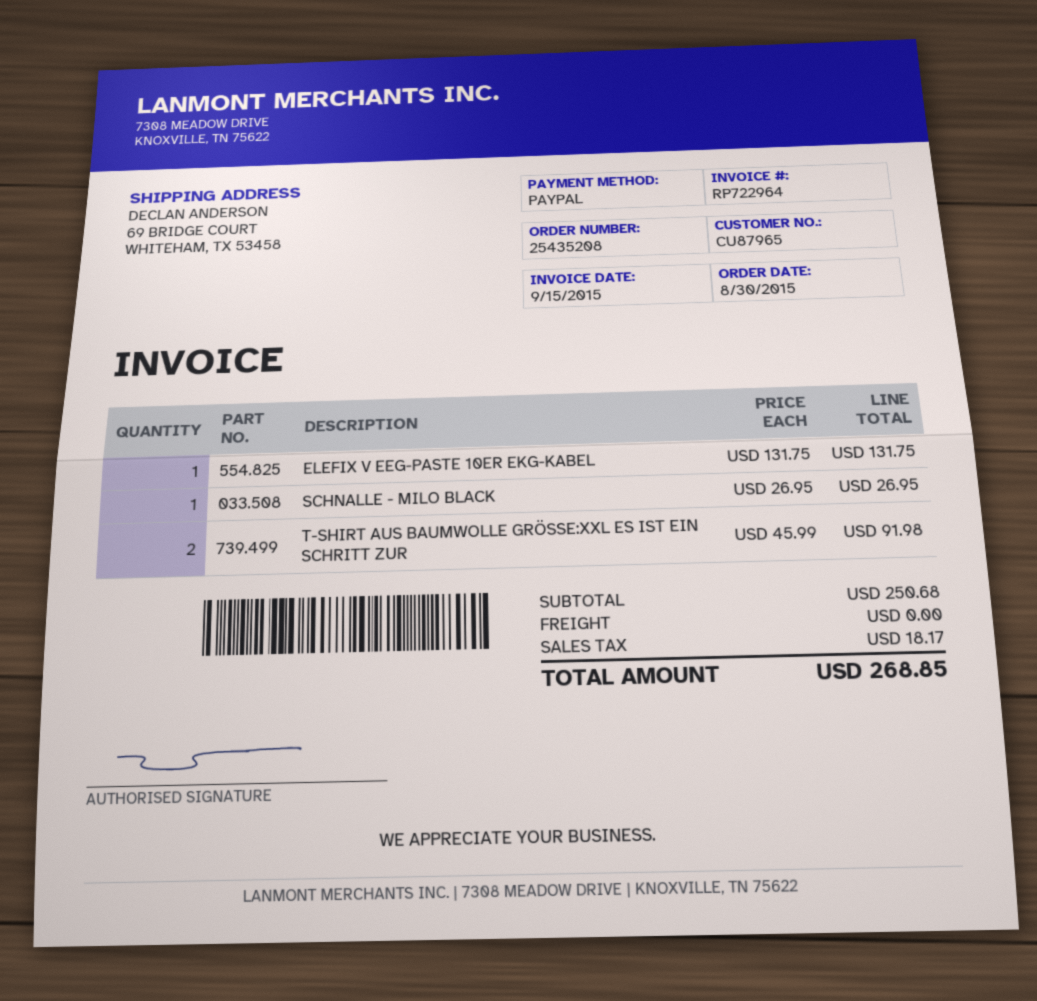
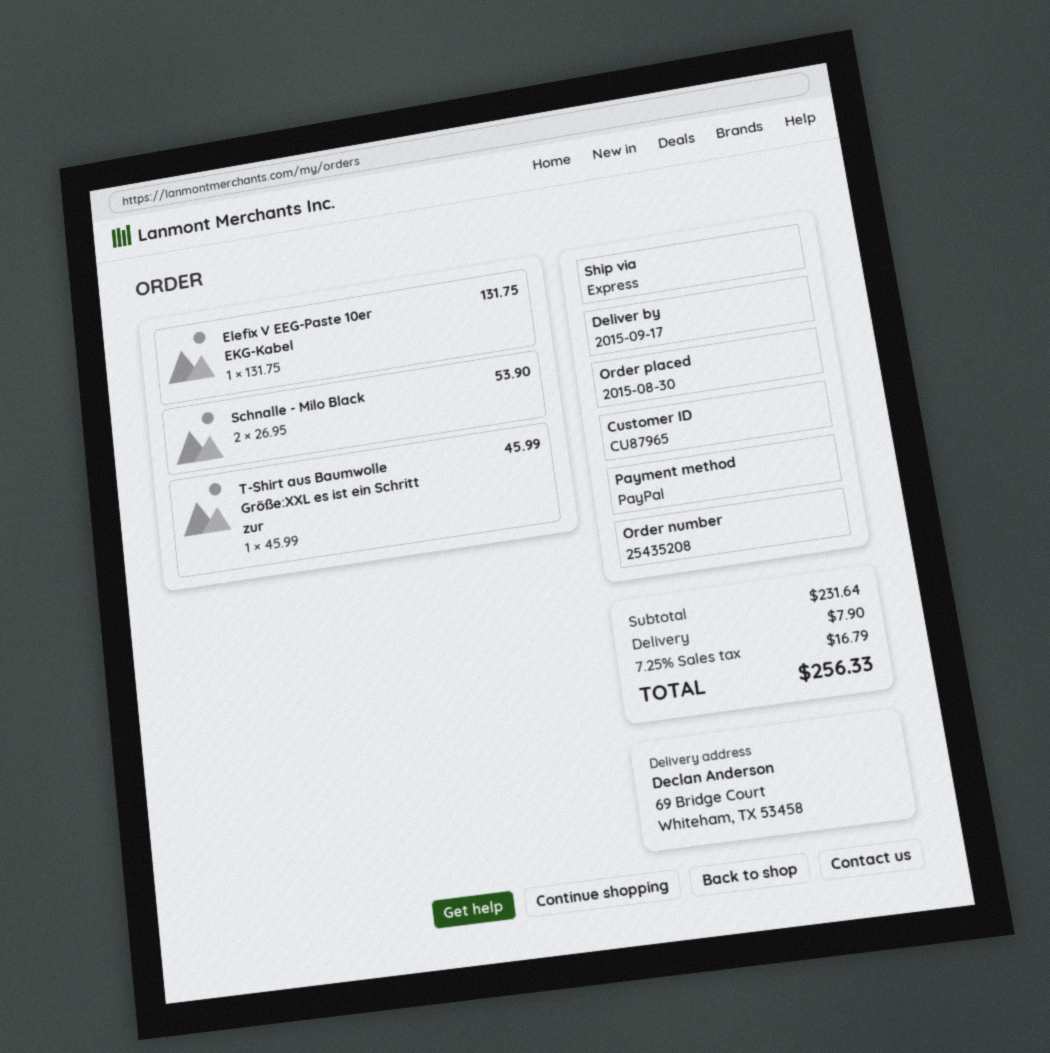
SCHNALLE - MILO BLACK: 1 x 26.95 = 26.95 -> 2 x 26.95 = 53.90
T-SHIRT AUS BAUMWOLLE GRÖSSE:XXL ES IST EIN SCHRITT ZUR: 2 x 45.99 = 91.98 -> 1 x 45.99 = 45.99
subtotal: 250.68 -> 231.64
shipping: 0.00 -> 7.90
tax: 18.17 -> 16.79
total: 268.85 -> 256.33

